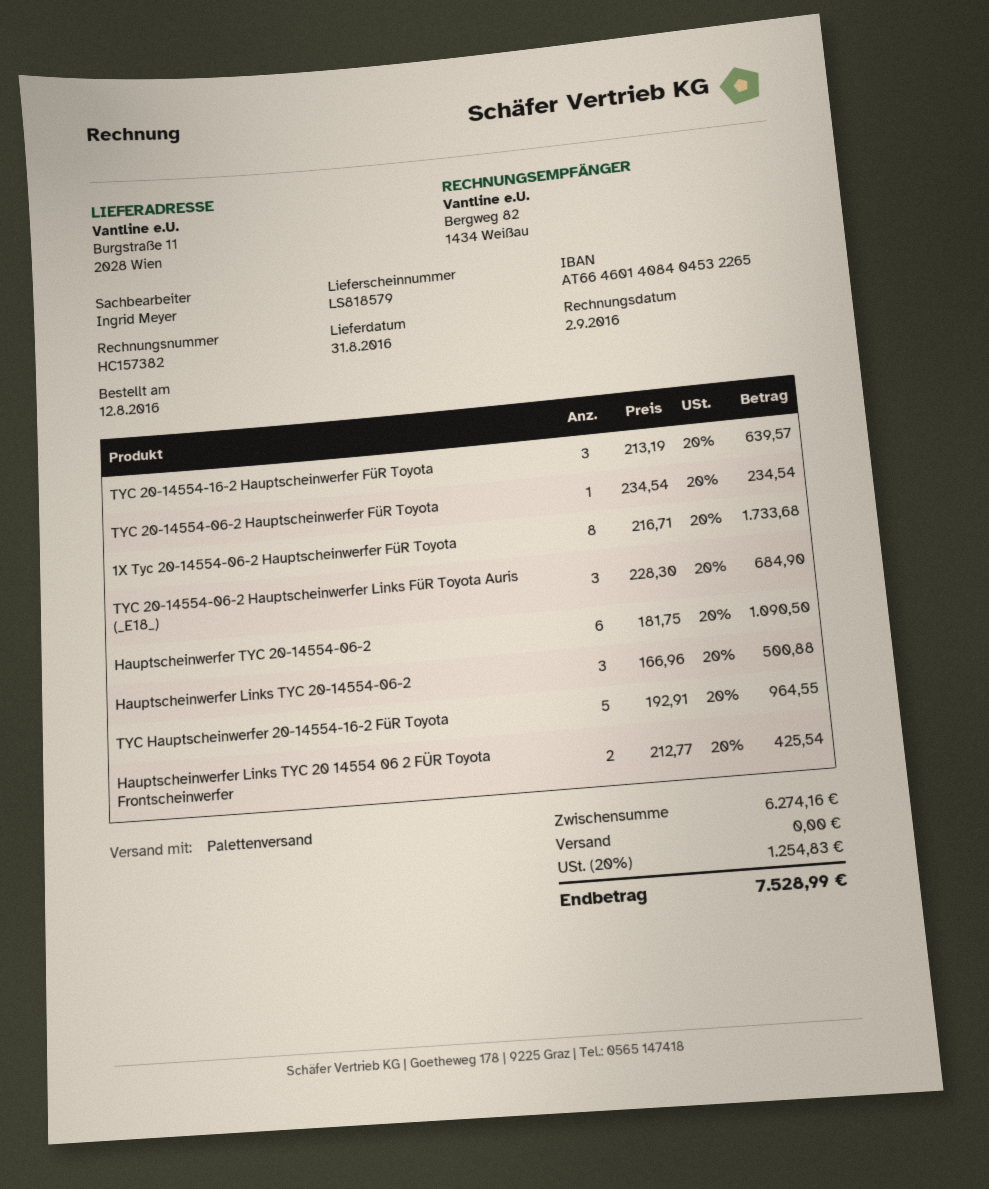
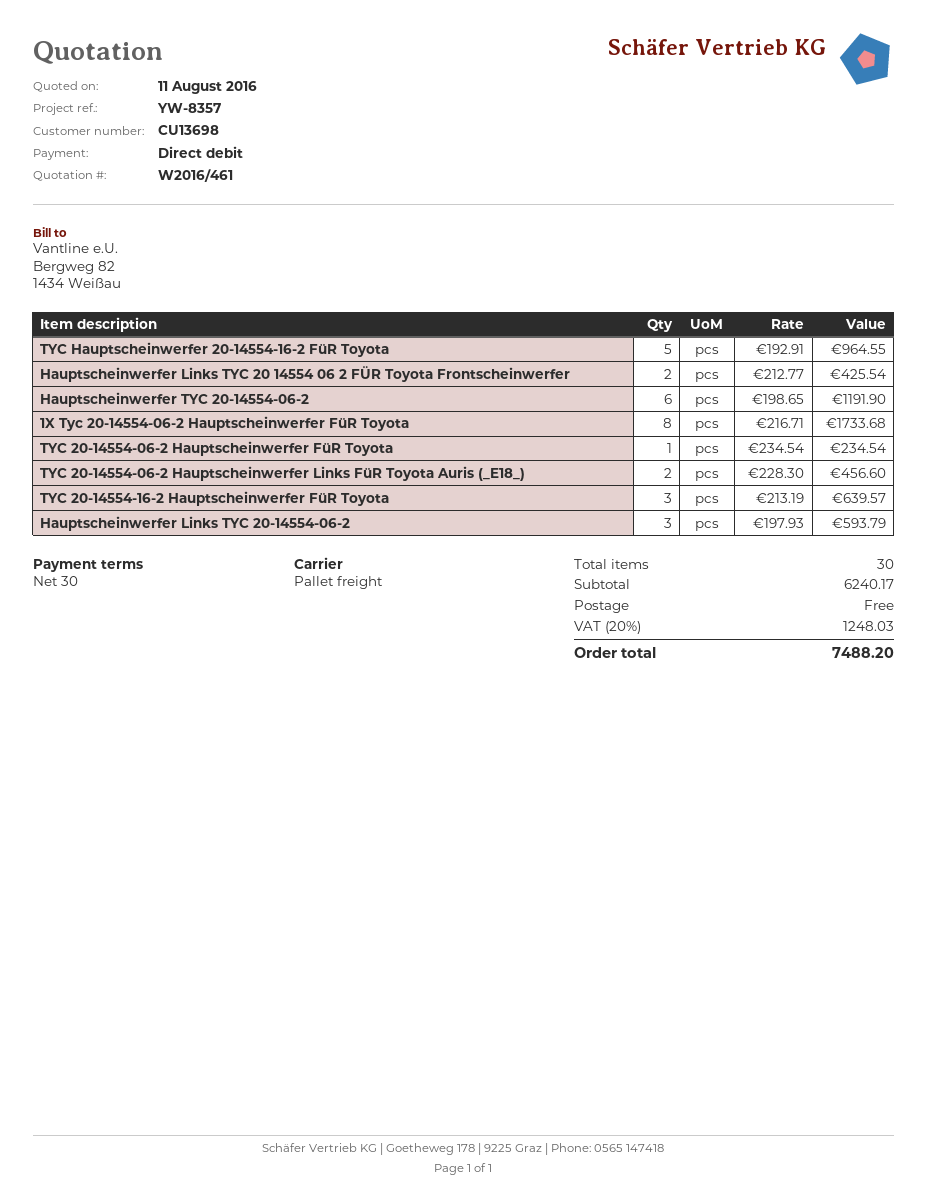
TYC 20-14554-06-2 Hauptscheinwerfer Links FüR Toyota Auris (_E18_): 3 x 228.30 = 684.90 -> 2 x 228.30 = 456.60
Hauptscheinwerfer TYC 20-14554-06-2: 6 x 181.75 = 1090.50 -> 6 x 198.65 = 1191.90
Hauptscheinwerfer Links TYC 20-14554-06-2: 3 x 166.96 = 500.88 -> 3 x 197.93 = 593.79
subtotal: 6274.16 -> 6240.17
tax: 20% = 1254.83 -> 20% = 1248.03
total: 7528.99 -> 7488.20

